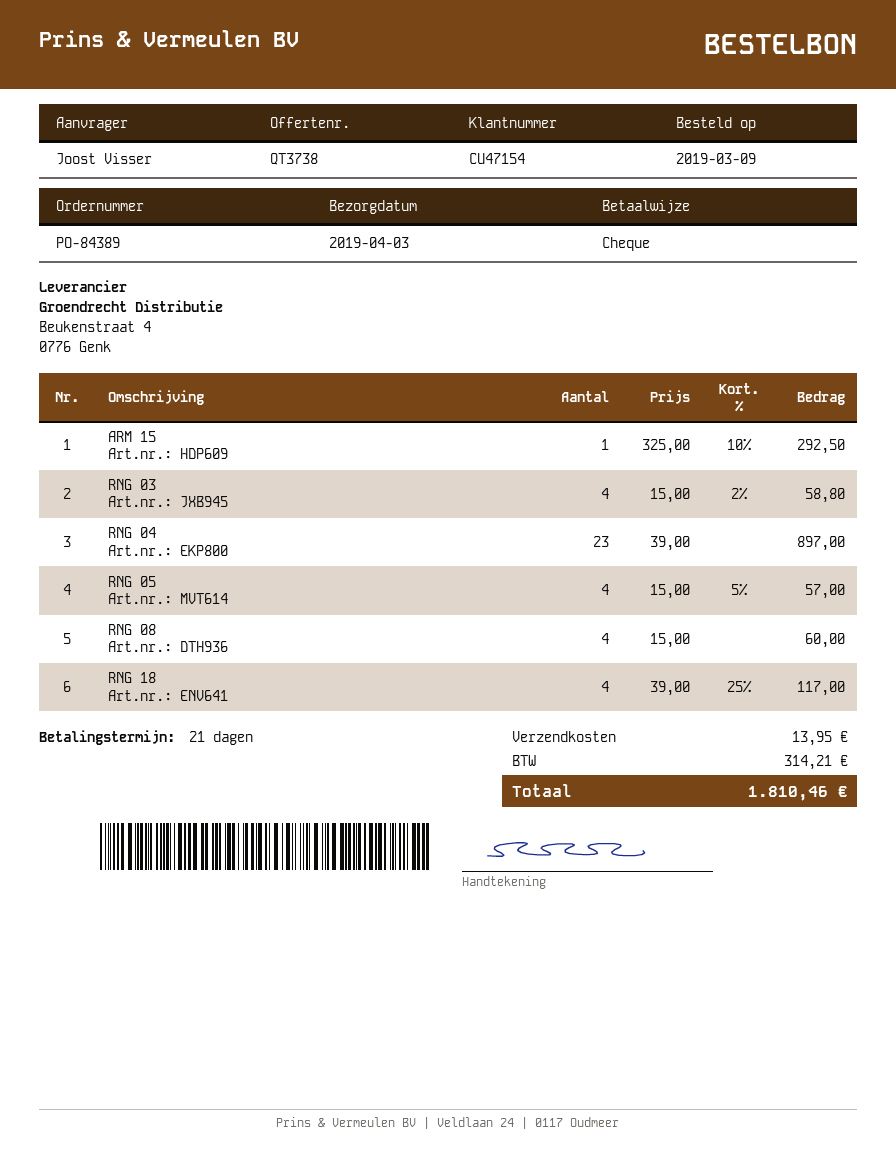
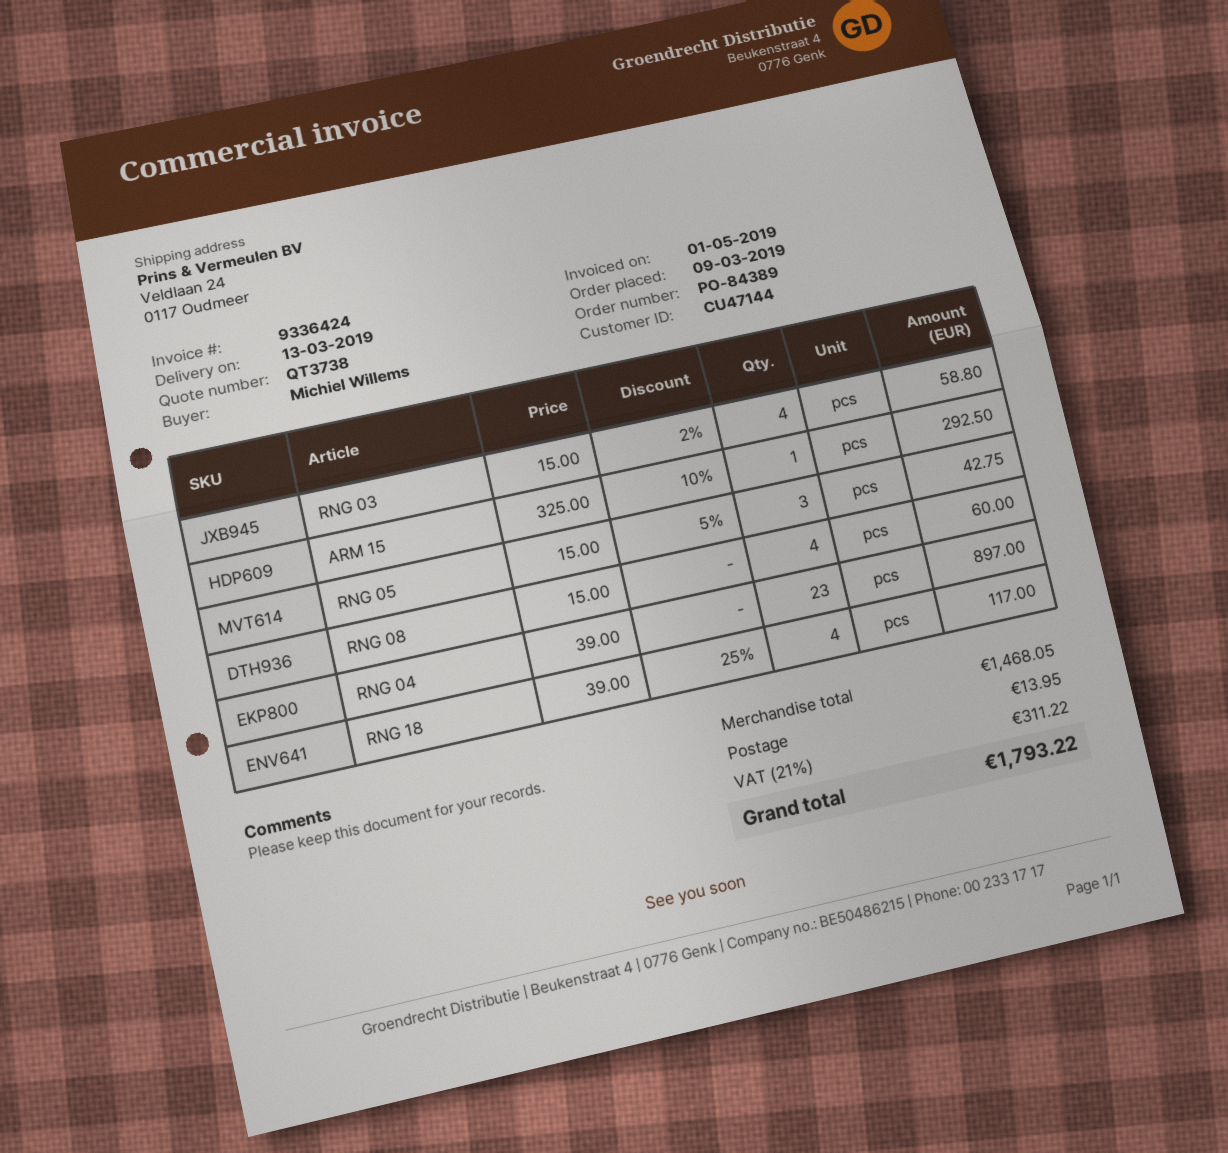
delivery date: 2019-04-03 -> 2019-03-13
customer number: CU47154 -> CU47144
ordered by: Joost Visser -> Michiel Willems
RNG 05: 4 x 15.00 - 5% = 57.00 -> 3 x 15.00 - 5% = 42.75
tax: 314.21 -> 311.22
total: 1810.46 -> 1793.22

